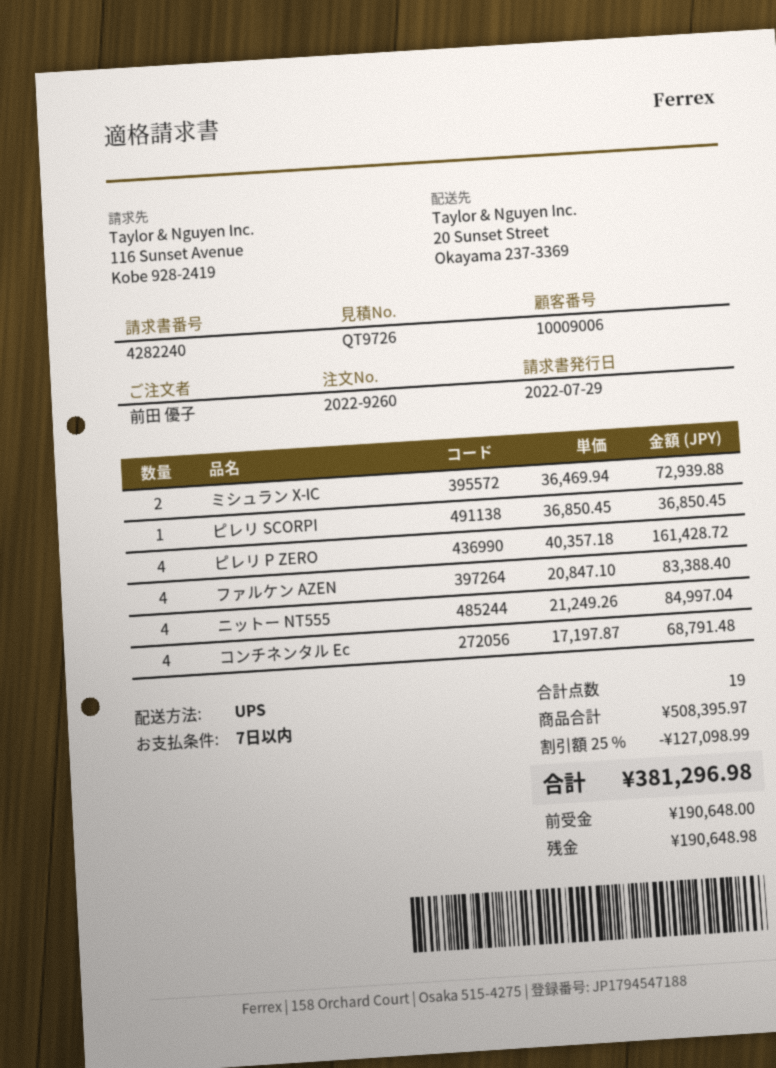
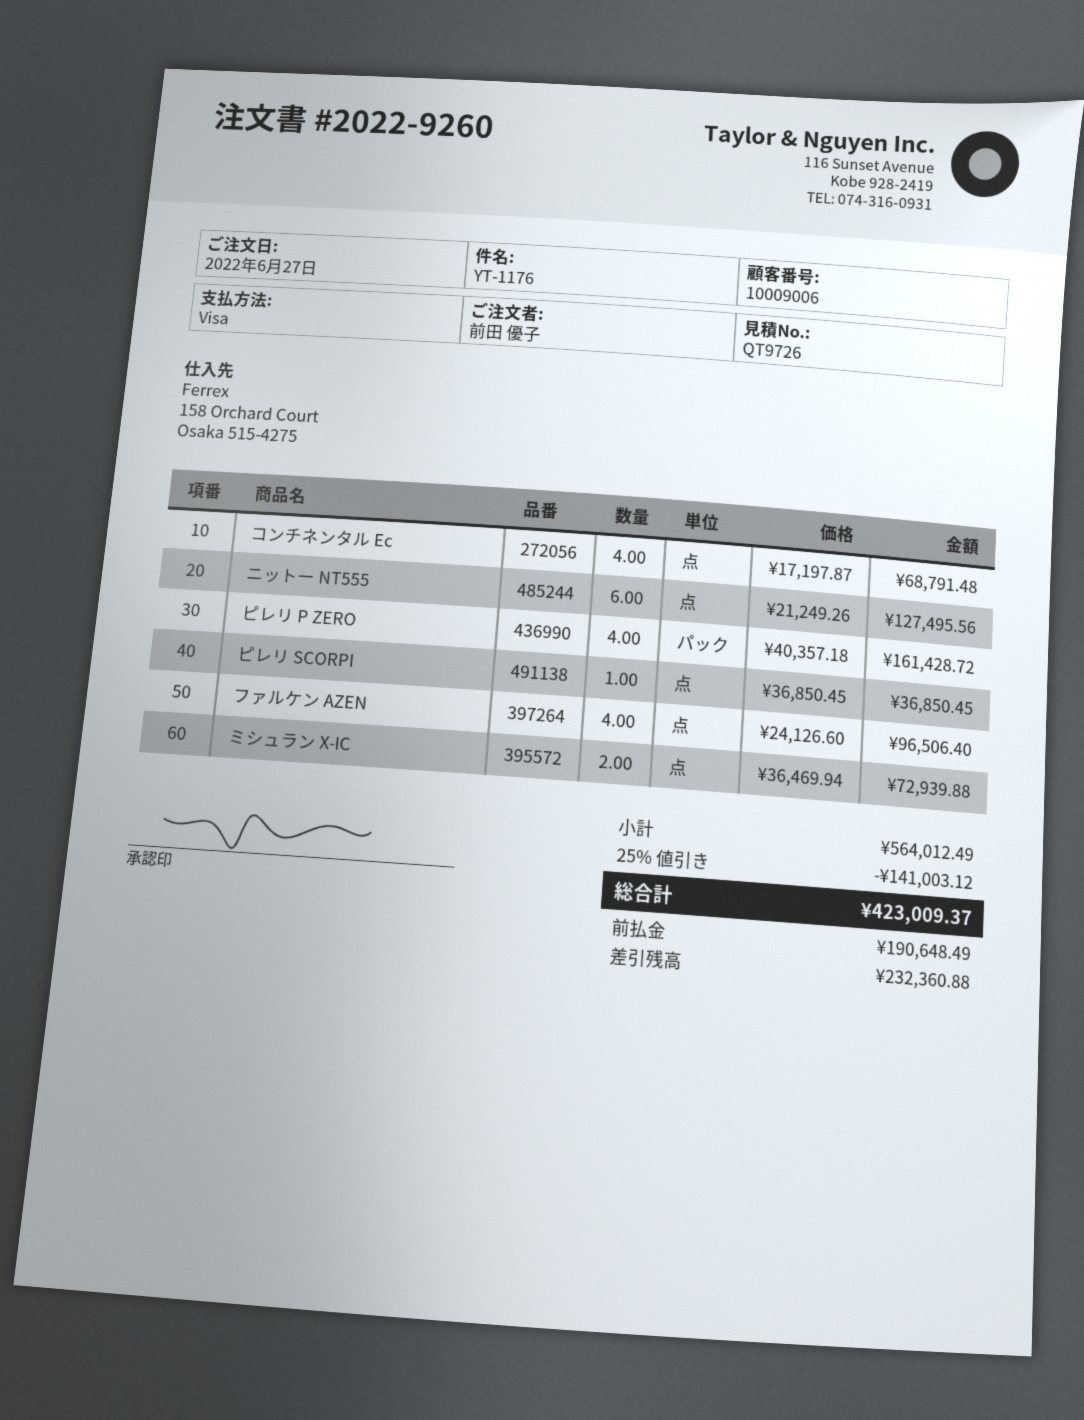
ファルケン AZEN: 4 x 20847.10 = 83388.40 -> 4 x 24126.60 = 96506.40
ニットー NT555: 4 x 21249.26 = 84997.04 -> 6 x 21249.26 = 127495.56
subtotal: 508395.97 -> 564012.49
discount: 25% = 127098.99 -> 25% = 141003.12
total: 381296.98 -> 423009.37
deposit: 190648.00 -> 190648.49
balance: 190648.98 -> 232360.88

